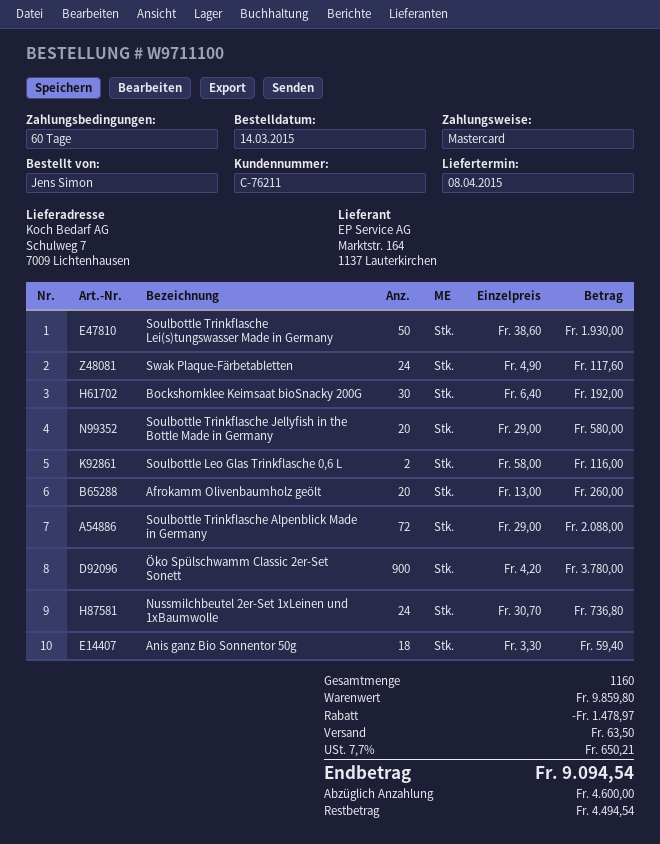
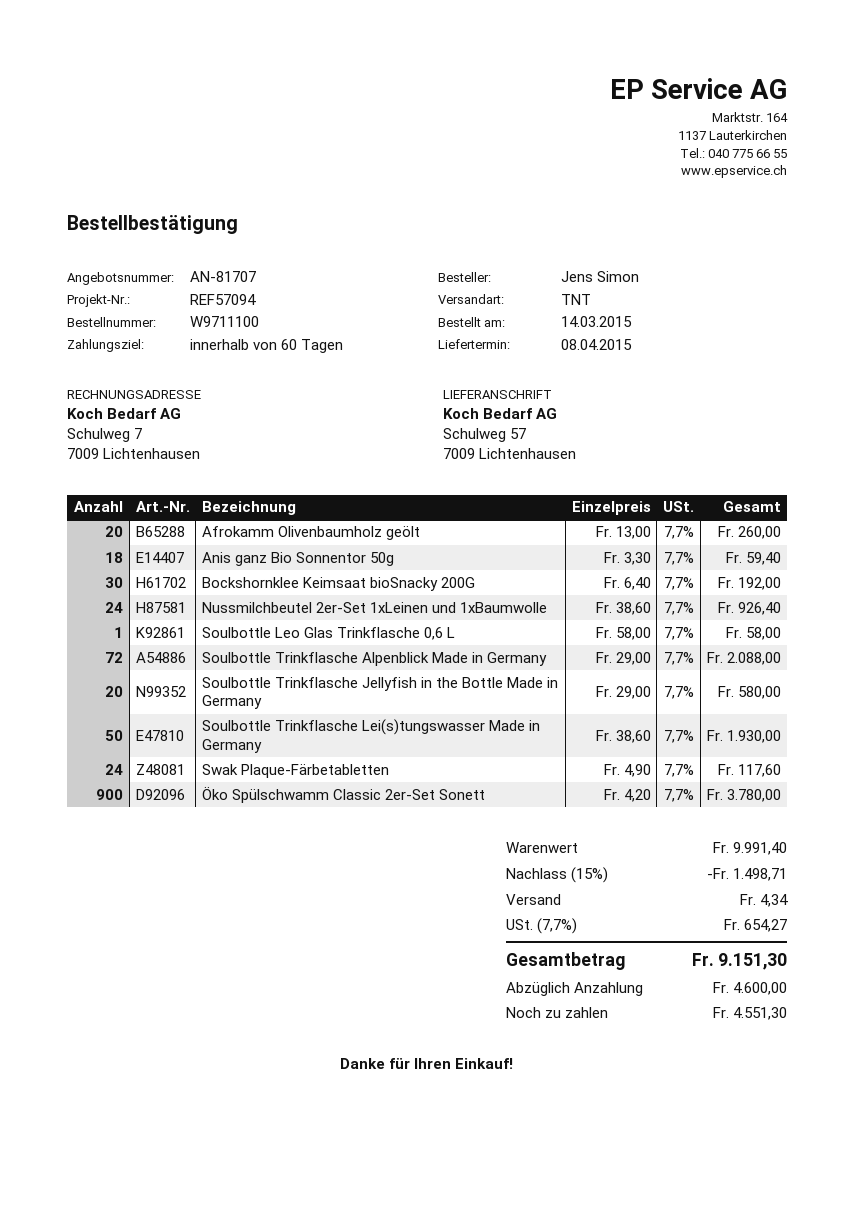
ship to: Schulweg 7, 7009 Lichtenhausen -> Schulweg 57, 7009 Lichtenhausen
Soulbottle Leo Glas Trinkflasche 0,6 L: 2 x 58.00 = 116.00 -> 1 x 58.00 = 58.00
Nussmilchbeutel 2er-Set 1xLeinen und 1xBaumwolle: 24 x 30.70 = 736.80 -> 24 x 38.60 = 926.40
subtotal: 9859.80 -> 9991.40
discount: 1478.97 -> 1498.71
shipping: 63.50 -> 4.34
tax: 7.7% = 650.21 -> 7.7% = 654.27
total: 9094.54 -> 9151.30
balance: 4494.54 -> 4551.30

